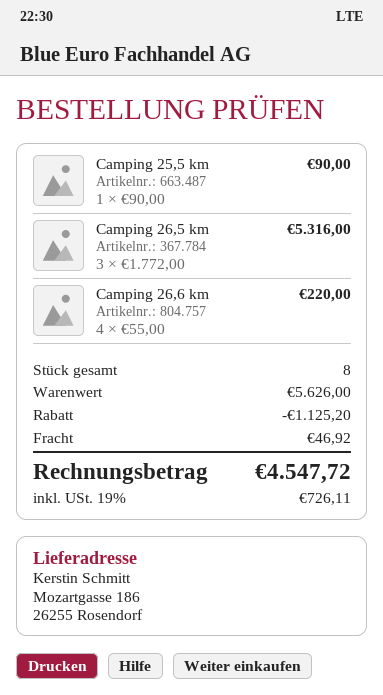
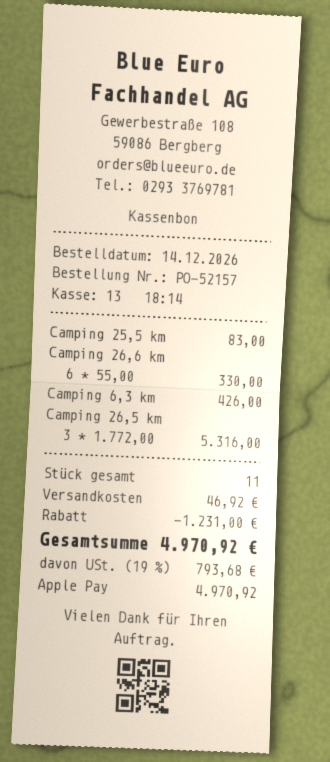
Camping 25,5 km: 1 x 90.00 = 90.00 -> 1 x 83.00 = 83.00
Camping 26,6 km: 4 x 55.00 = 220.00 -> 6 x 55.00 = 330.00
Camping 6,3 km: none -> 1 x 426.00 = 426.00
total quantity: 8 -> 11
discount: 1125.20 -> 1231.00
tax: 19% = 726.11 -> 19% = 793.68
total: 4547.72 -> 4970.92

